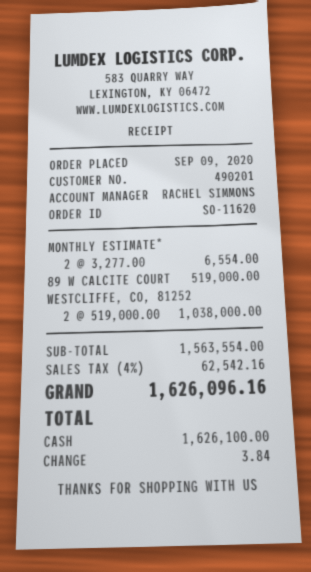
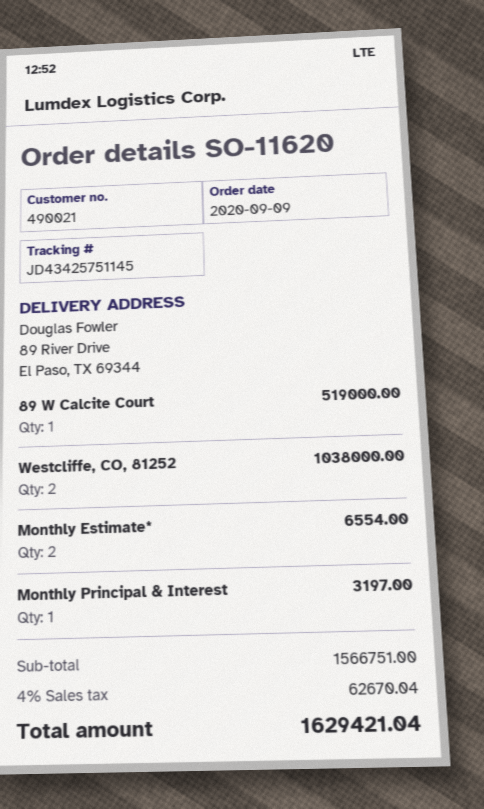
customer number: 490201 -> 490021
Monthly Principal & Interest: none -> 1 for 3197.00
subtotal: 1563554.00 -> 1566751.00
tax: 4% = 62542.16 -> 4% = 62670.04
total: 1626096.16 -> 1629421.04

